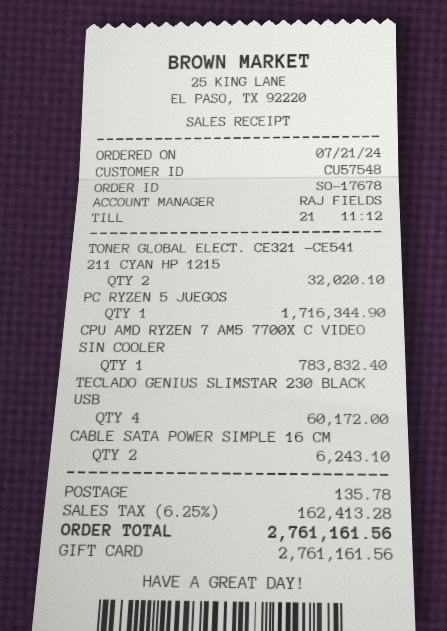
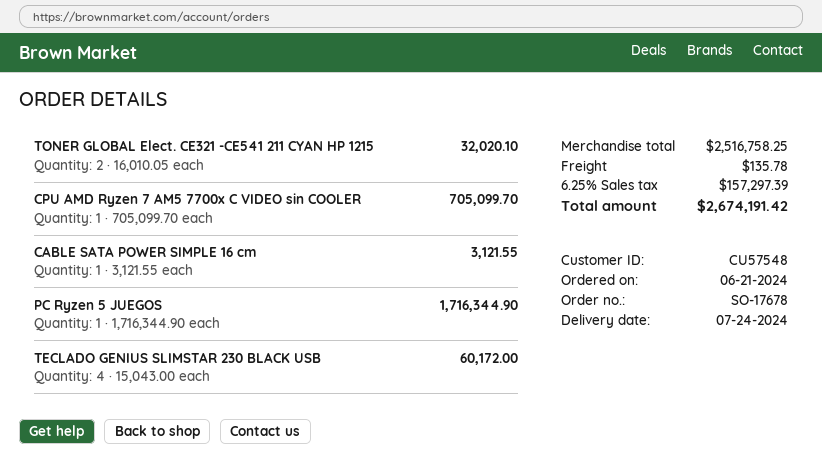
order date: 2024-07-21 -> 2024-06-21
CPU AMD RYZEN 7 AM5 7700X C VIDEO SIN COOLER: 1 for 783832.40 -> 1 for 705099.70
CABLE SATA POWER SIMPLE 16 CM: 2 for 6243.10 -> 1 for 3121.55
tax: 6.25% = 162413.28 -> 6.25% = 157297.39
total: 2761161.56 -> 2674191.42

